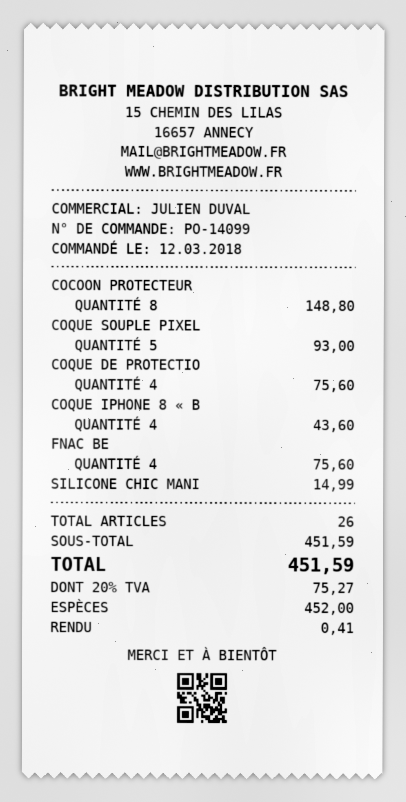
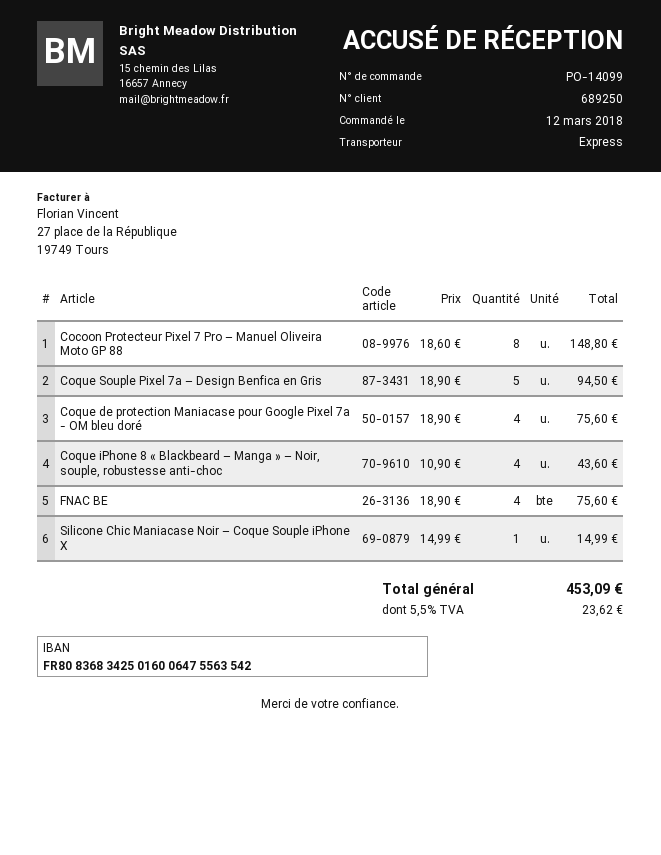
COQUE SOUPLE PIXEL: 5 for 93.00 -> 5 for 94.50
tax: 20% = 75.27 -> 5.5% = 23.62
total: 451.59 -> 453.09

